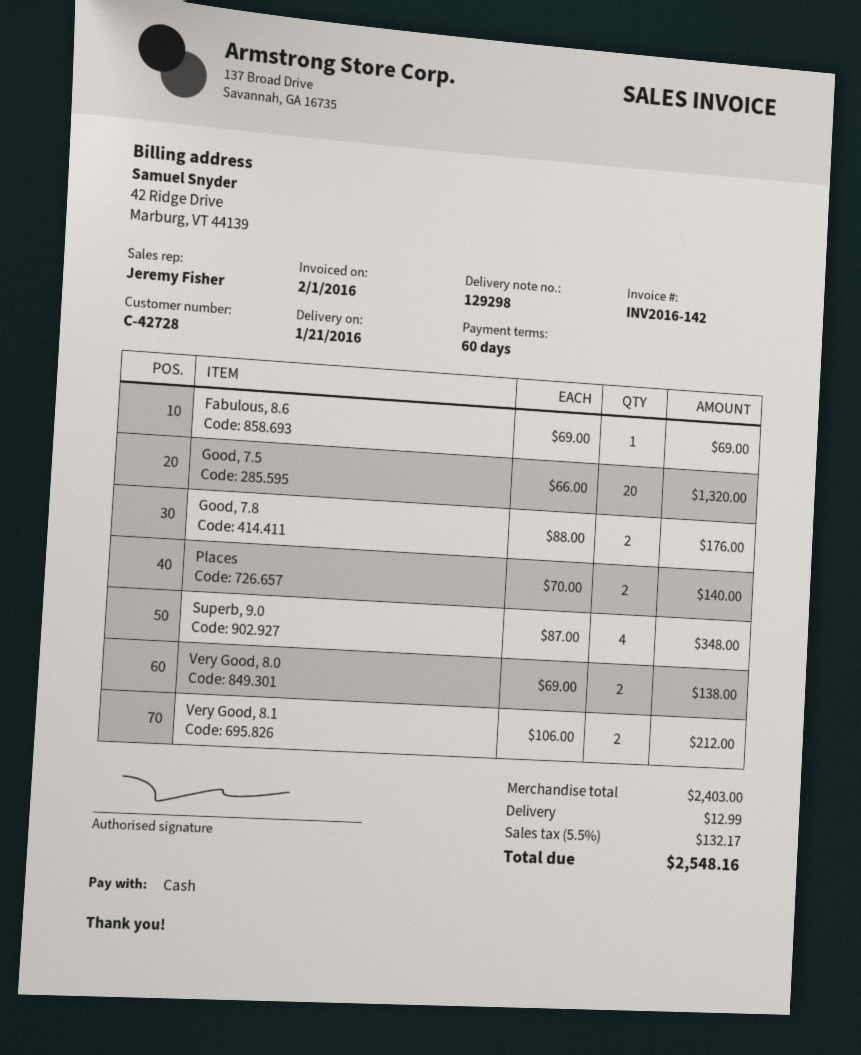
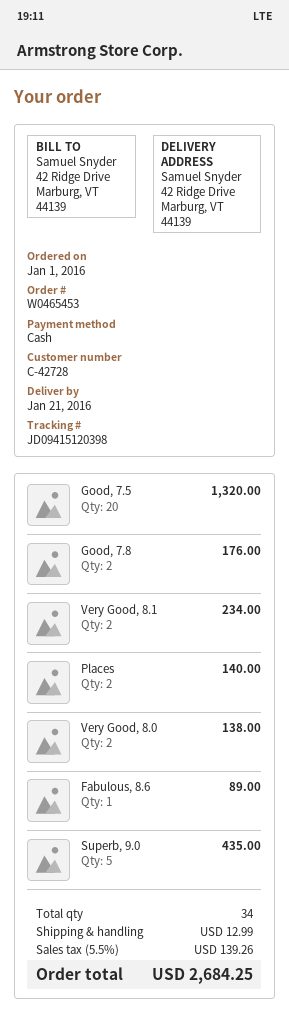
Fabulous, 8.6: 1 for 69.00 -> 1 for 89.00
Superb, 9.0: 4 for 348.00 -> 5 for 435.00
Very Good, 8.1: 2 for 212.00 -> 2 for 234.00
tax: 5.5% = 132.17 -> 5.5% = 139.26
total: 2548.16 -> 2684.25

